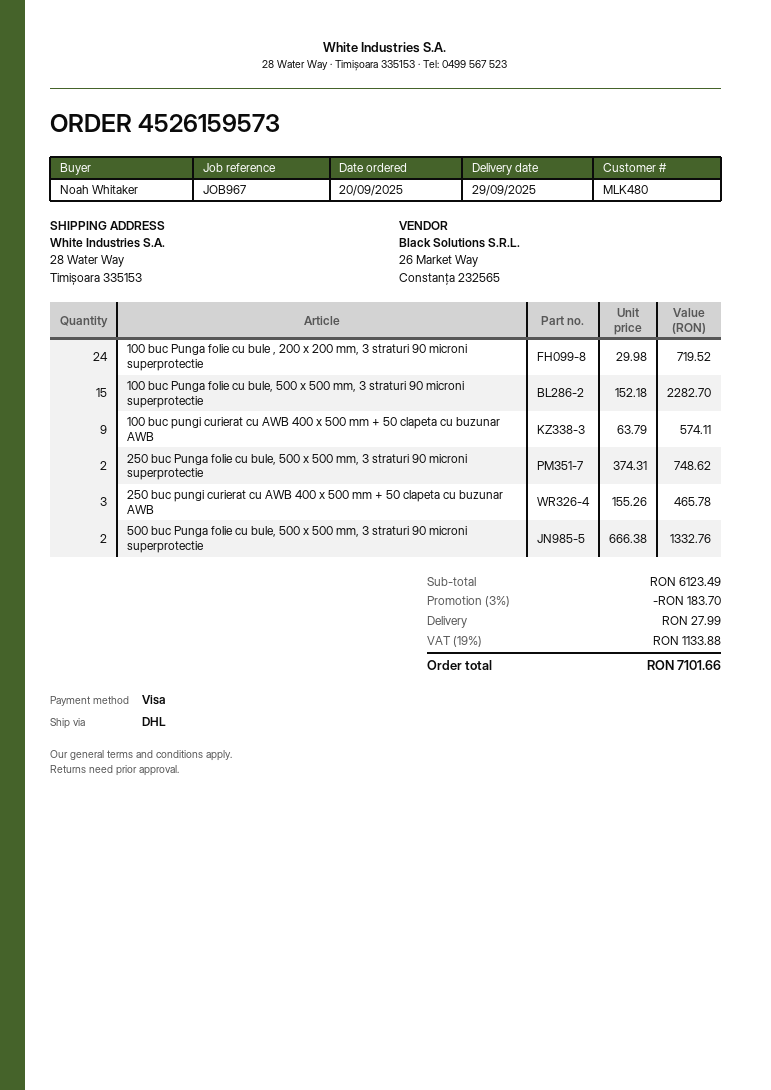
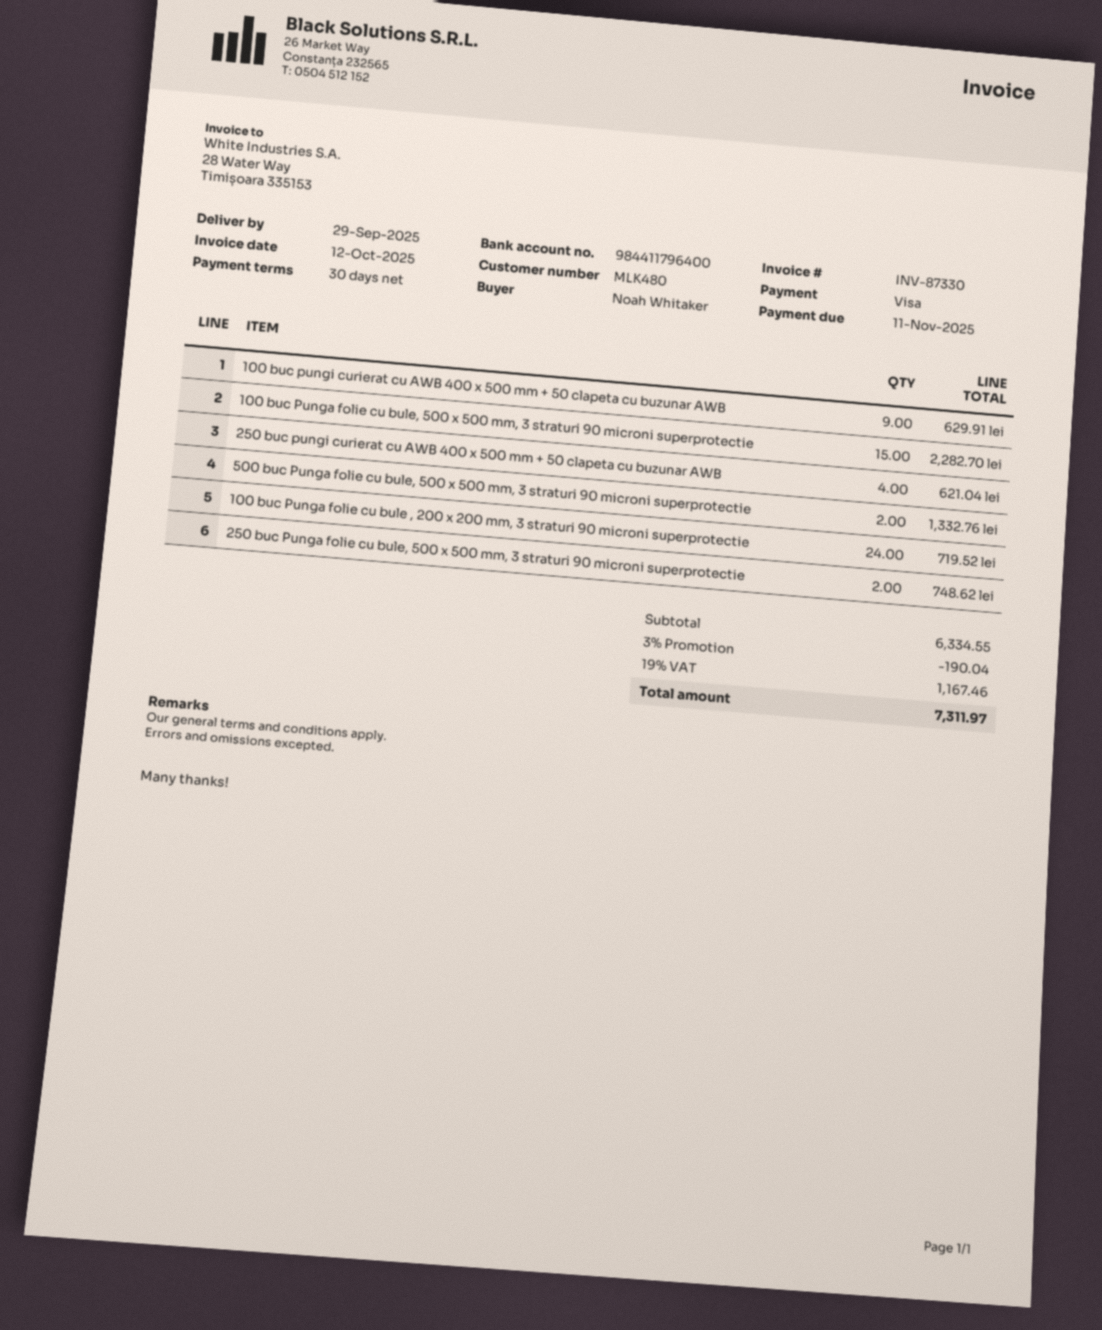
100 buc pungi curierat cu AWB 400 x 500 mm + 50 clapeta cu buzunar AWB: 9 for 574.11 -> 9 for 629.91
250 buc pungi curierat cu AWB 400 x 500 mm + 50 clapeta cu buzunar AWB: 3 for 465.78 -> 4 for 621.04
subtotal: 6123.49 -> 6334.55
discount: 3% = 183.70 -> 3% = 190.04
shipping: 27.99 -> none
tax: 19% = 1133.88 -> 19% = 1167.46
total: 7101.66 -> 7311.97

